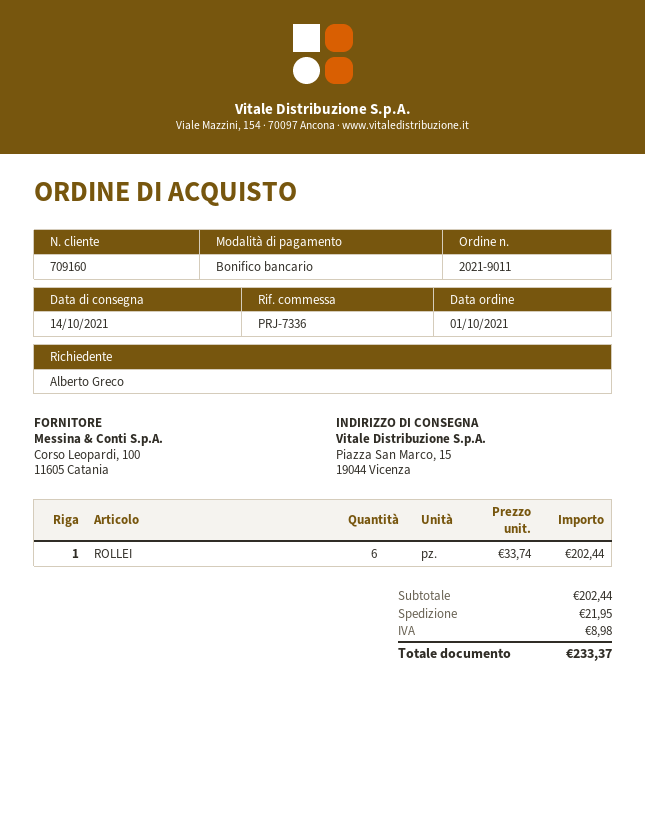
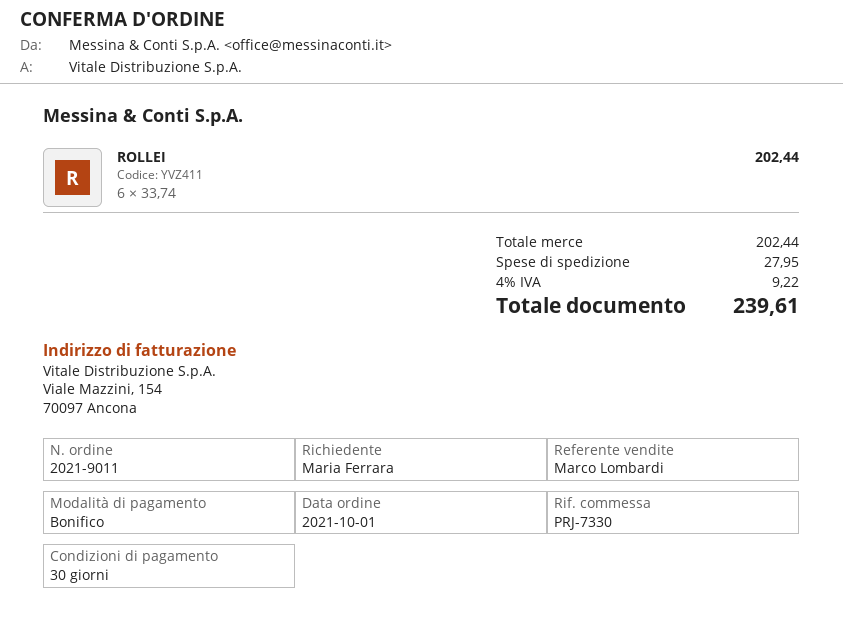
reference: PRJ-7336 -> PRJ-7330
ordered by: Alberto Greco -> Maria Ferrara
shipping: 21.95 -> 27.95
tax: 8.98 -> 9.22
total: 233.37 -> 239.61

